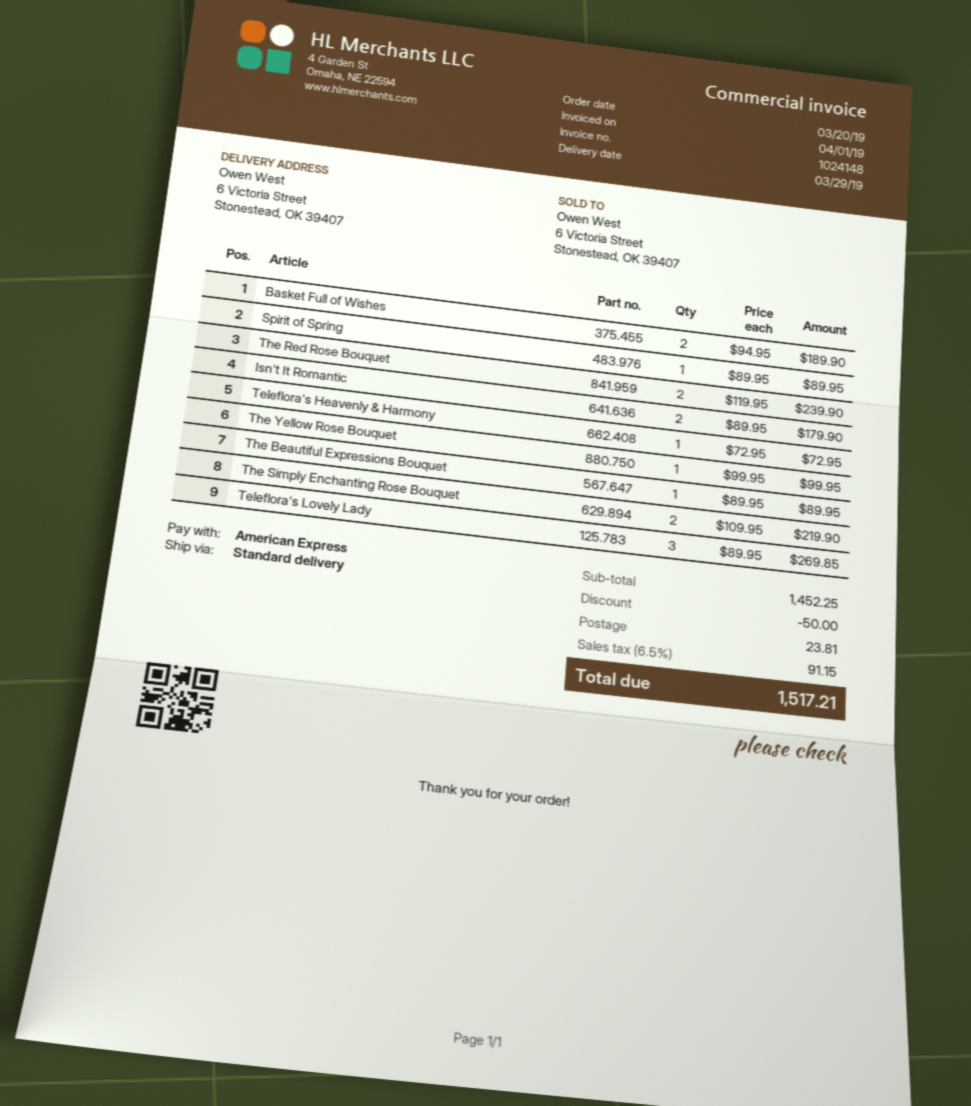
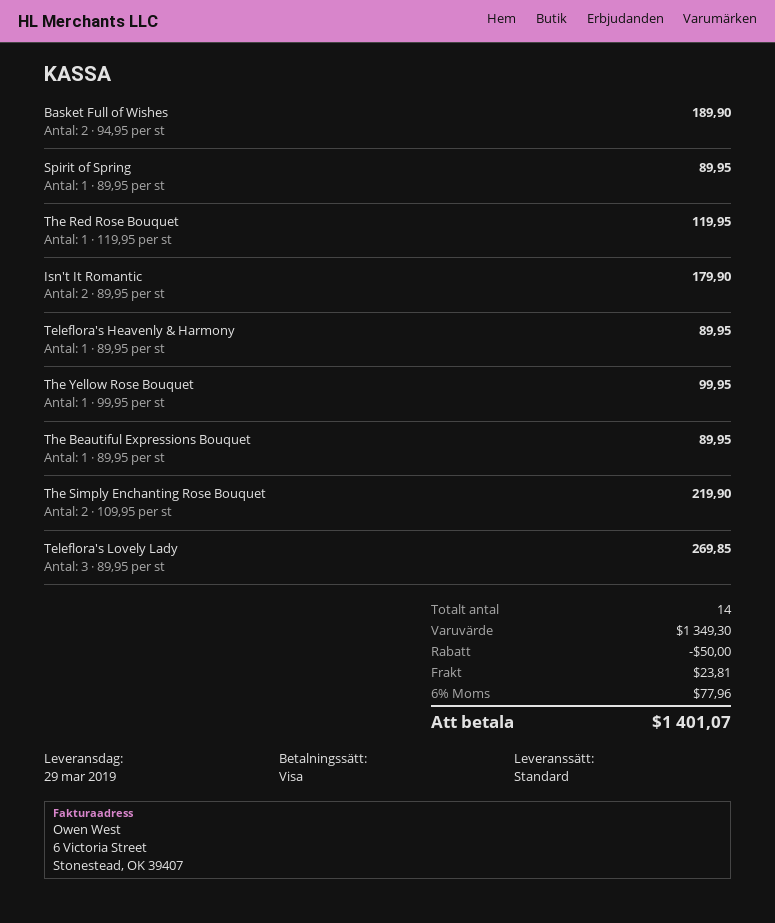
payment method: American Express -> Visa
The Red Rose Bouquet: 2 x 119.95 = 239.90 -> 1 x 119.95 = 119.95
Teleflora's Heavenly & Harmony: 1 x 72.95 = 72.95 -> 1 x 89.95 = 89.95
subtotal: 1452.25 -> 1349.30
tax: 6.5% = 91.15 -> 6% = 77.96
total: 1517.21 -> 1401.07

